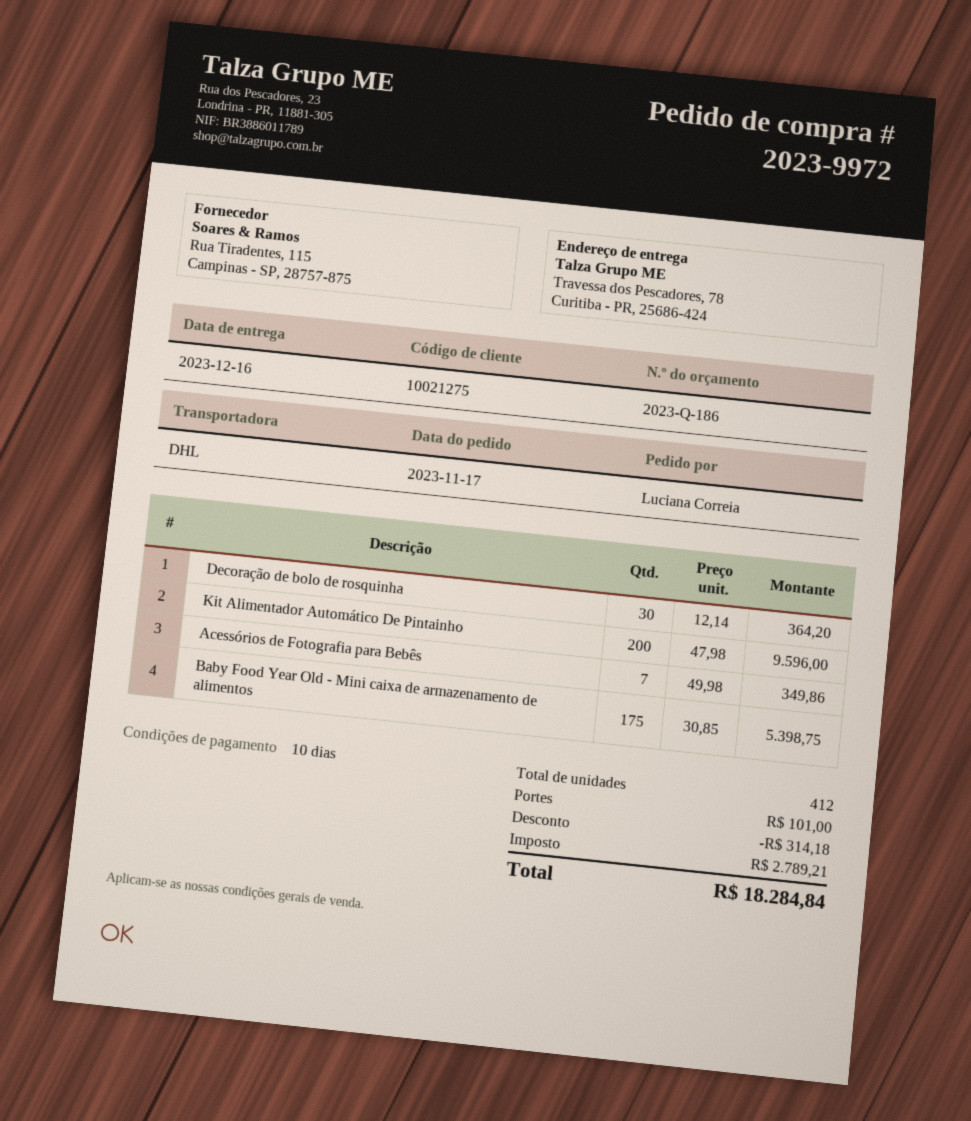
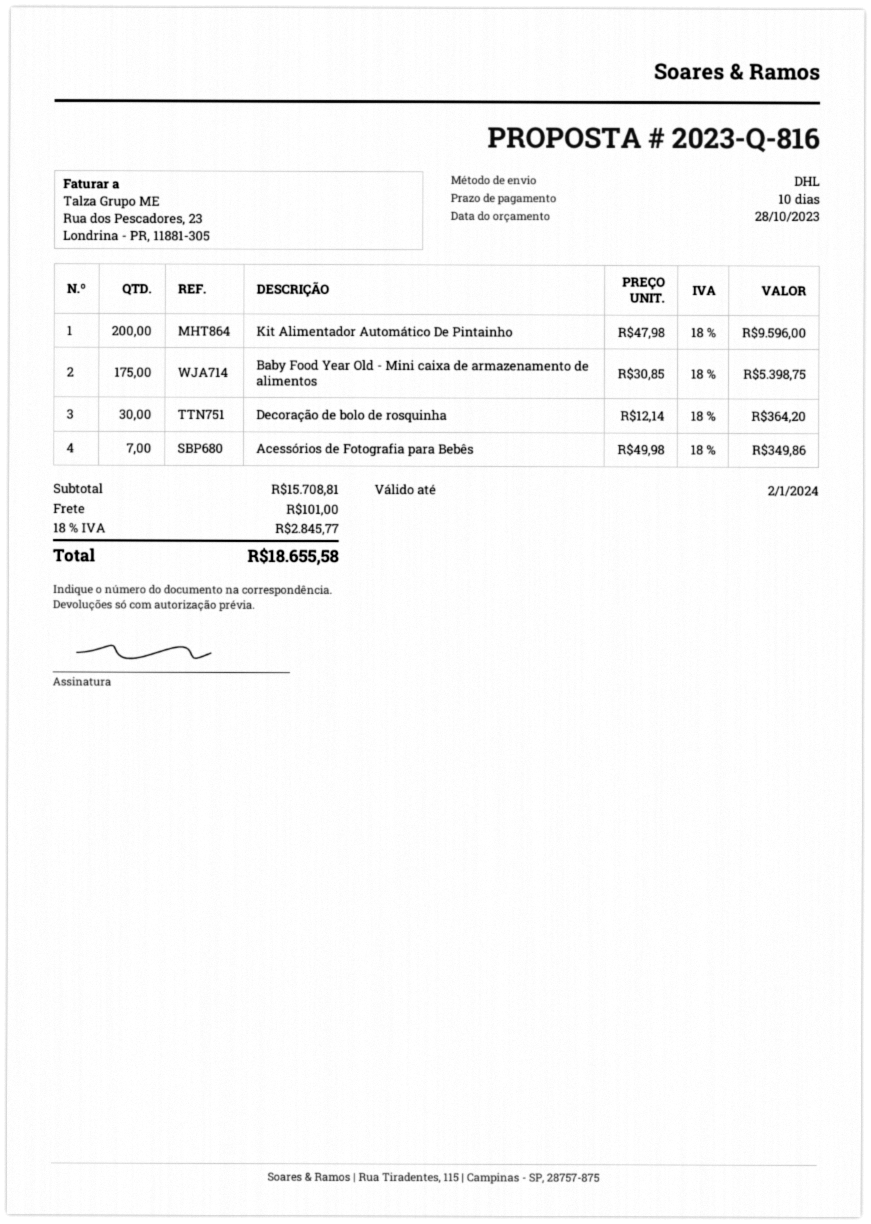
quote number: 2023-Q-186 -> 2023-Q-816
discount: 314.18 -> none
tax: 2789.21 -> 2845.77
total: 18284.84 -> 18655.58

